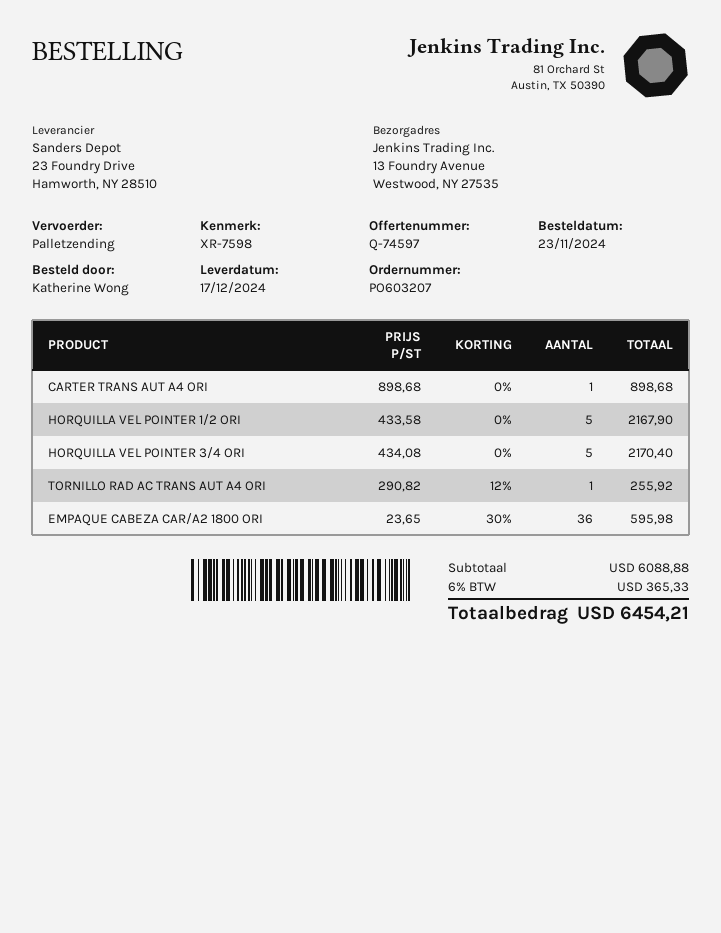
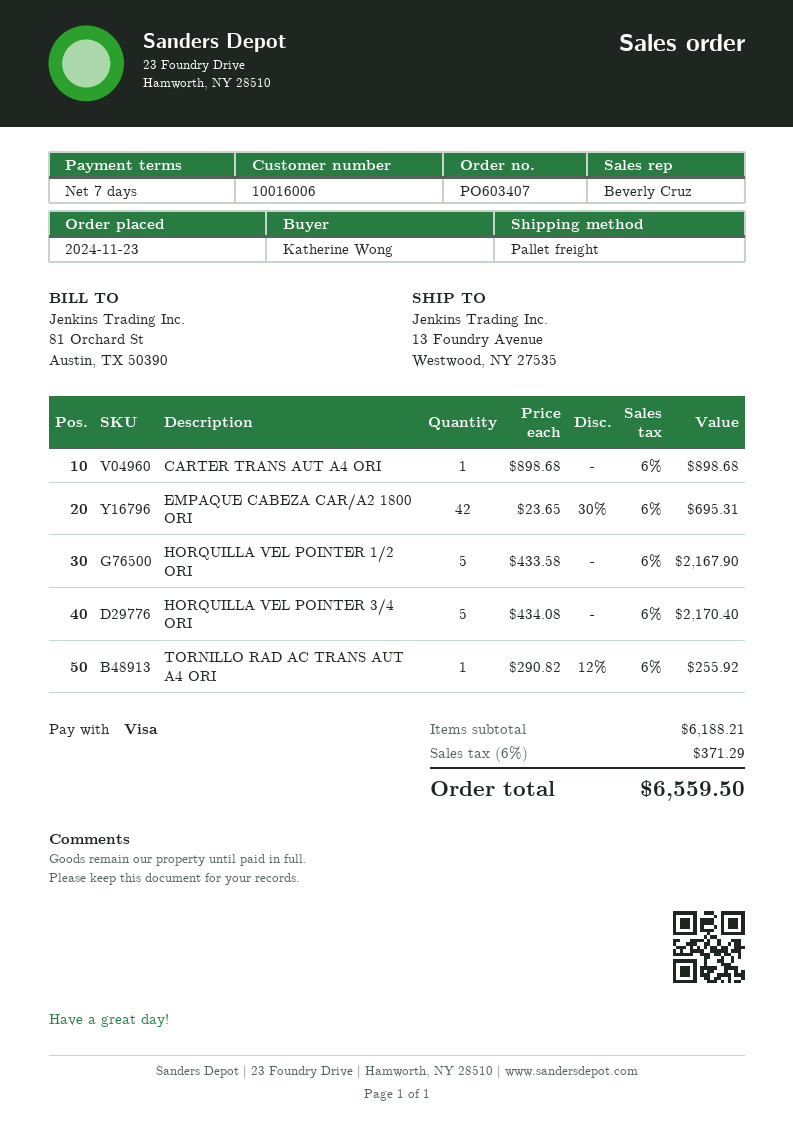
order number: PO603207 -> PO603407
EMPAQUE CABEZA CAR/A2 1800 ORI: 36 x 23.65 - 30% = 595.98 -> 42 x 23.65 - 30% = 695.31
subtotal: 6088.88 -> 6188.21
tax: 6% = 365.33 -> 6% = 371.29
total: 6454.21 -> 6559.50

